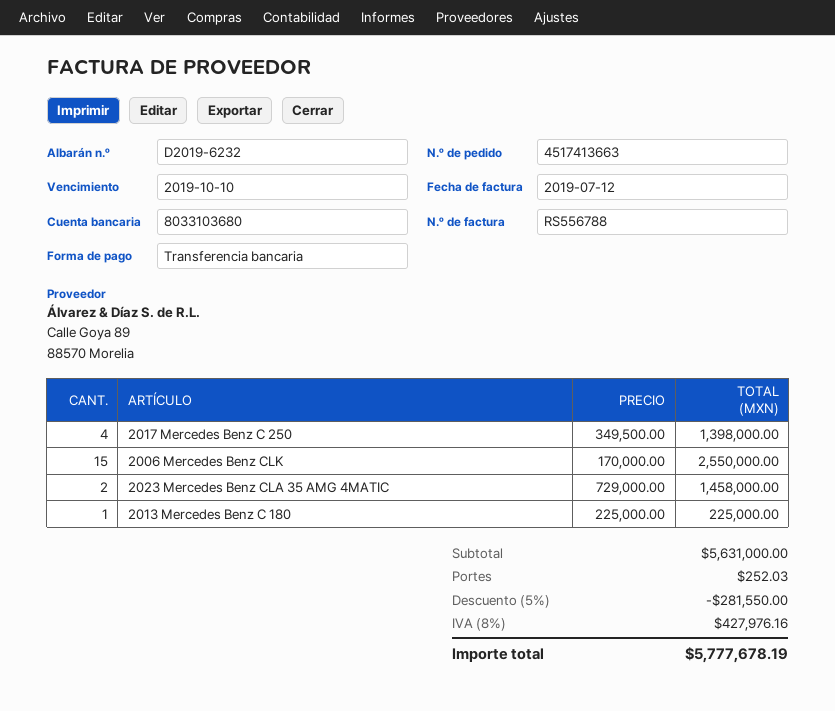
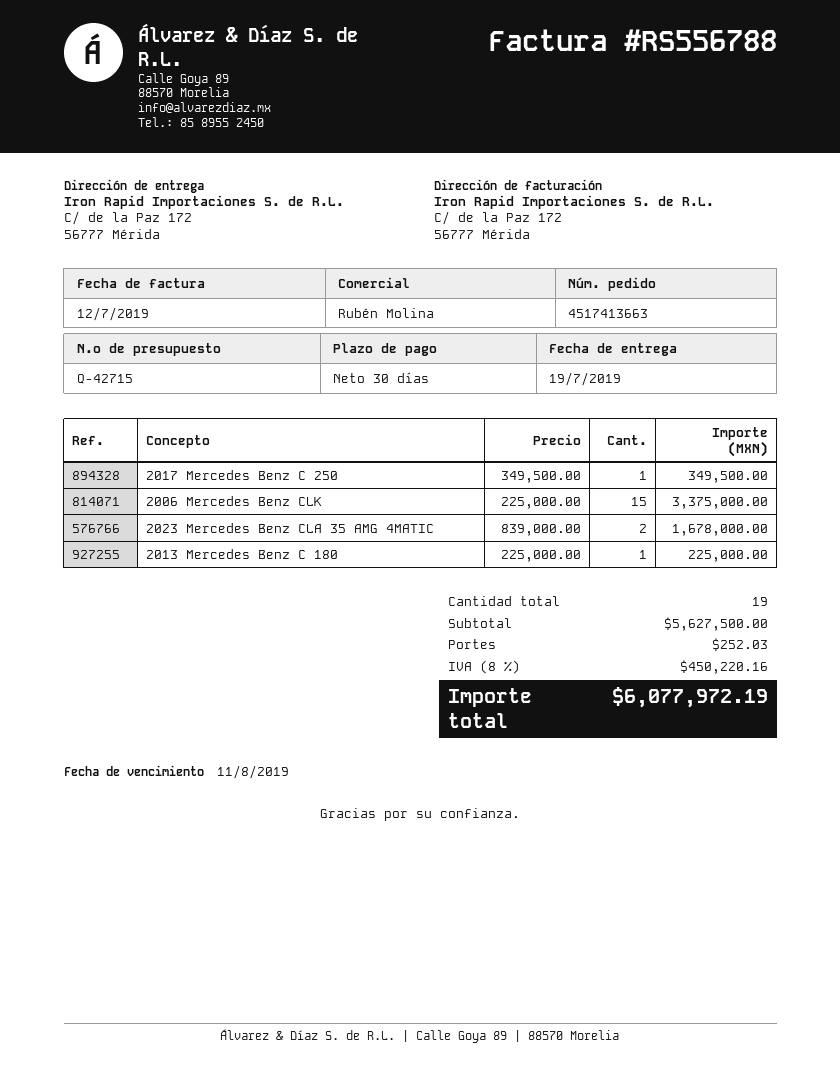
due date: 2019-10-10 -> 2019-08-11
2017 Mercedes Benz C 250: 4 x 349500.00 = 1398000.00 -> 1 x 349500.00 = 349500.00
2006 Mercedes Benz CLK: 15 x 170000.00 = 2550000.00 -> 15 x 225000.00 = 3375000.00
2023 Mercedes Benz CLA 35 AMG 4MATIC: 2 x 729000.00 = 1458000.00 -> 2 x 839000.00 = 1678000.00
subtotal: 5631000.00 -> 5627500.00
discount: 5% = 281550.00 -> none
tax: 8% = 427976.16 -> 8% = 450220.16
total: 5777678.19 -> 6077972.19

